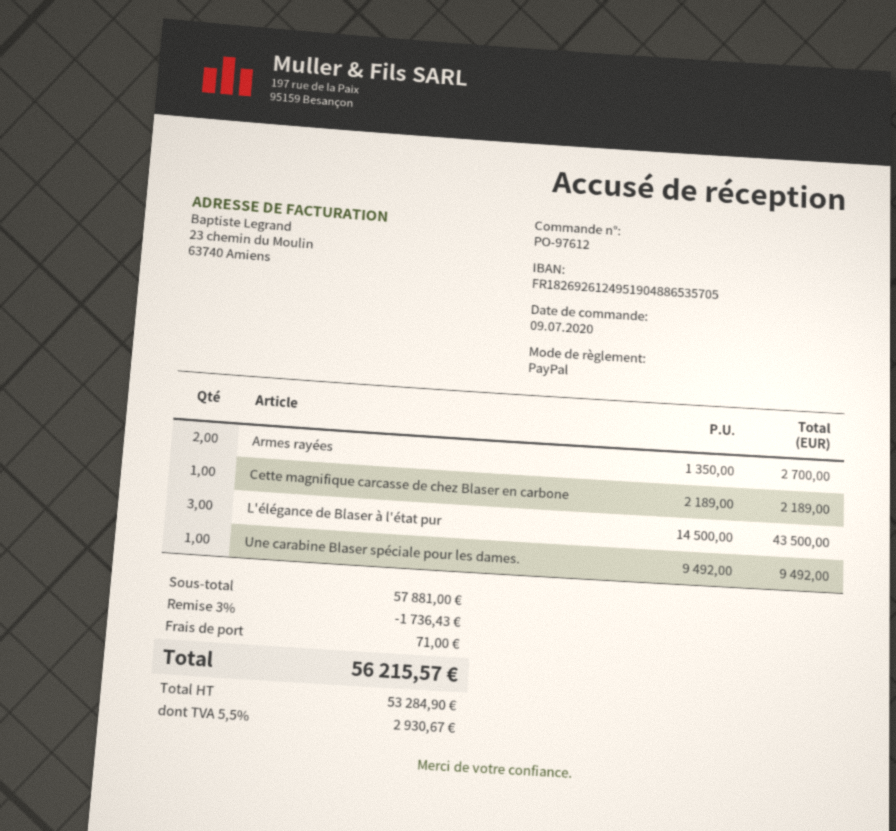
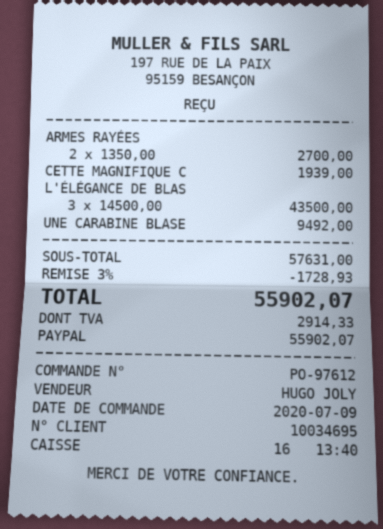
Cette magnifique carcasse de chez Blaser en carbone: 1 x 2189.00 = 2189.00 -> 1 x 1939.00 = 1939.00
subtotal: 57881.00 -> 57631.00
discount: 3% = 1736.43 -> 3% = 1728.93
shipping: 71.00 -> none
tax: 2930.67 -> 2914.33
total: 56215.57 -> 55902.07

